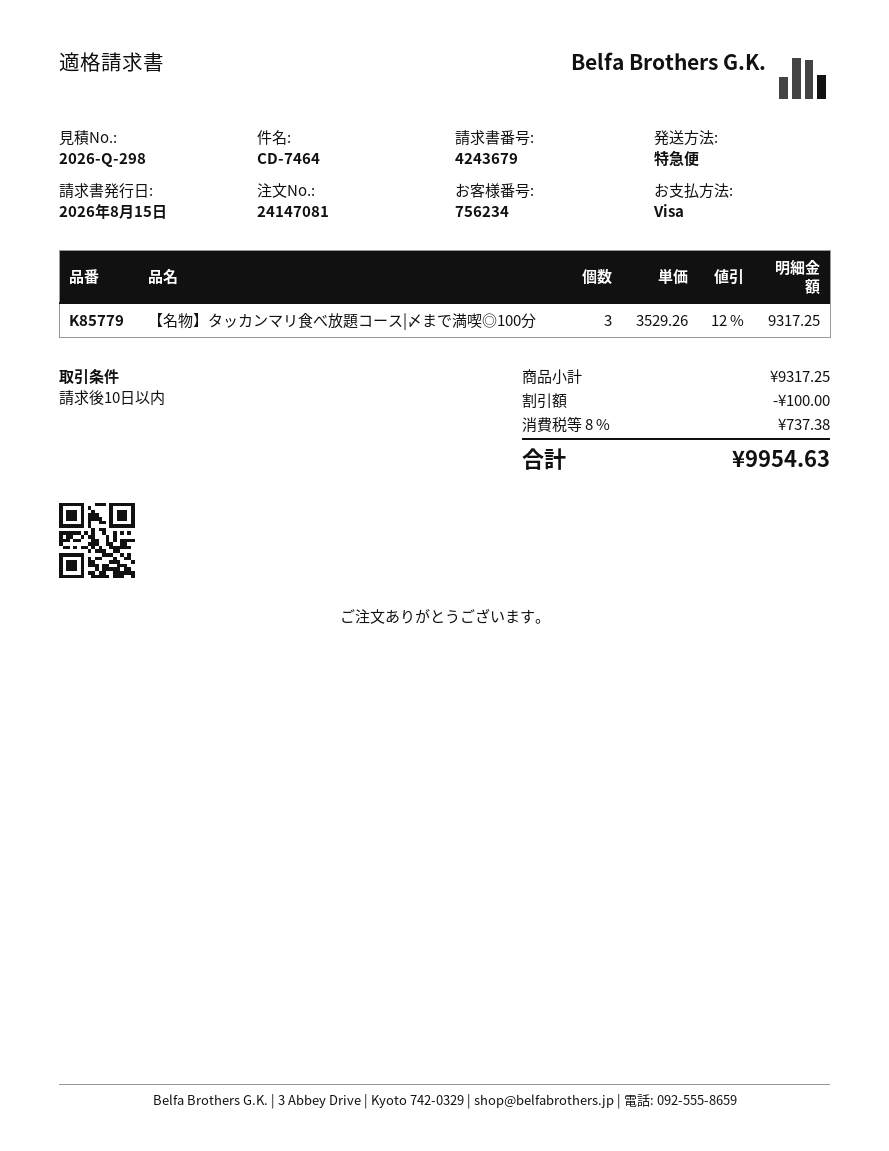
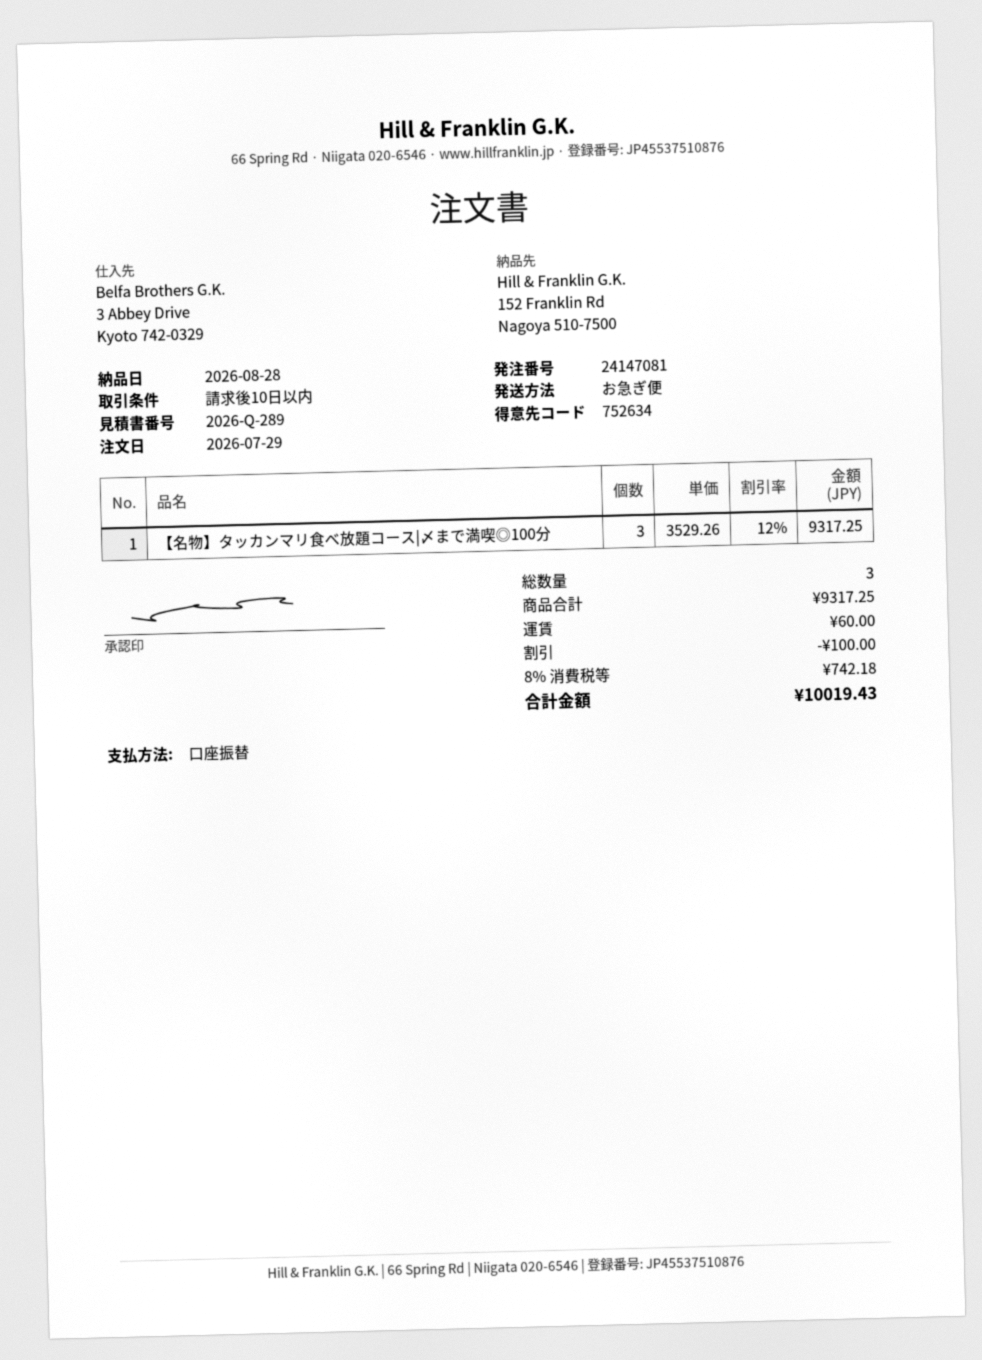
quote number: 2026-Q-298 -> 2026-Q-289
customer number: 756234 -> 752634
payment method: Visa -> direct debit
shipping: none -> 60.00
tax: 8% = 737.38 -> 8% = 742.18
total: 9954.63 -> 10019.43

